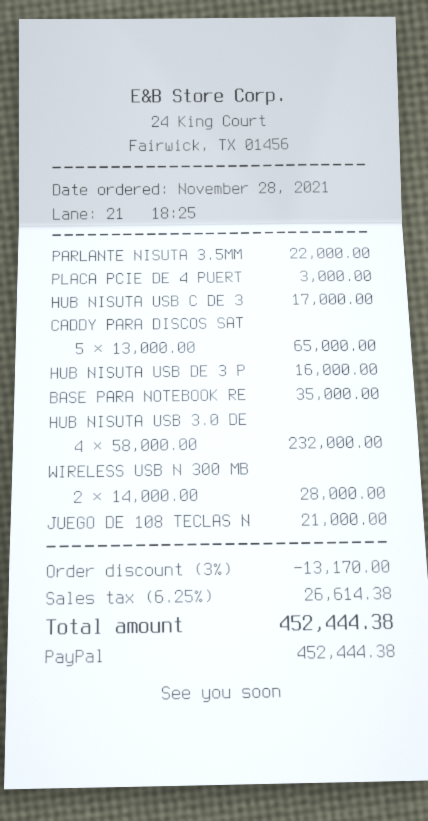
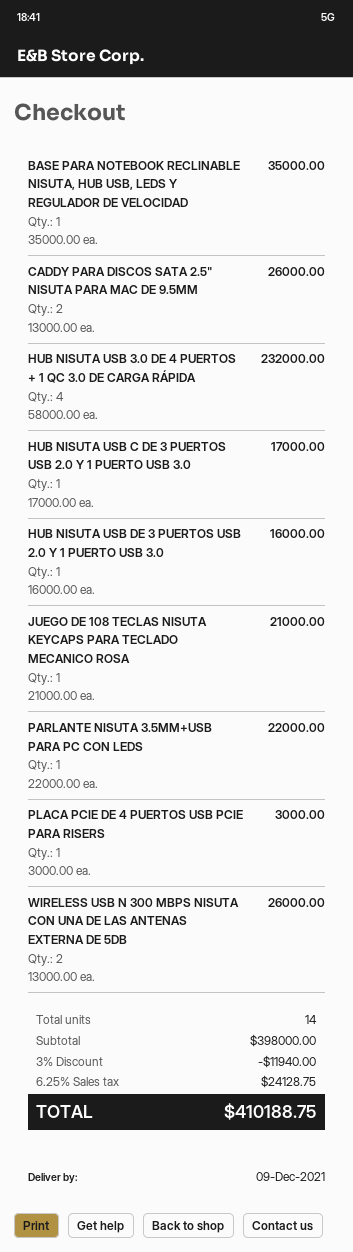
CADDY PARA DISCOS SAT: 5 x 13000.00 = 65000.00 -> 2 x 13000.00 = 26000.00
WIRELESS USB N 300 MB: 2 x 14000.00 = 28000.00 -> 2 x 13000.00 = 26000.00
discount: 3% = 13170.00 -> 3% = 11940.00
tax: 6.25% = 26614.38 -> 6.25% = 24128.75
total: 452444.38 -> 410188.75

